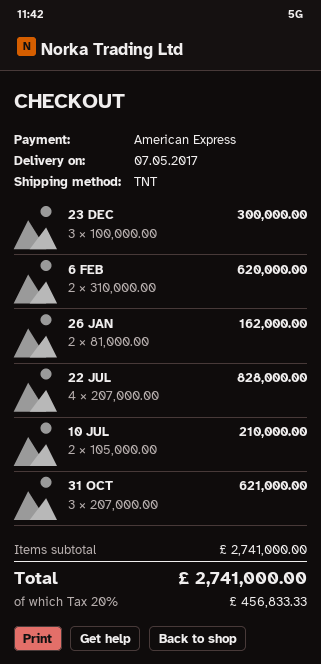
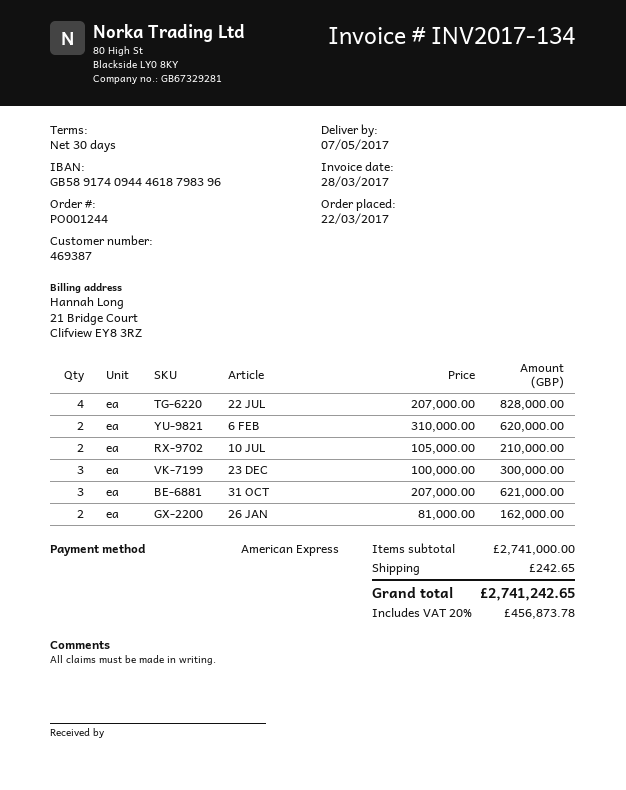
shipping: none -> 242.65
tax: 20% = 456833.33 -> 20% = 456873.78
total: 2741000.00 -> 2741242.65

